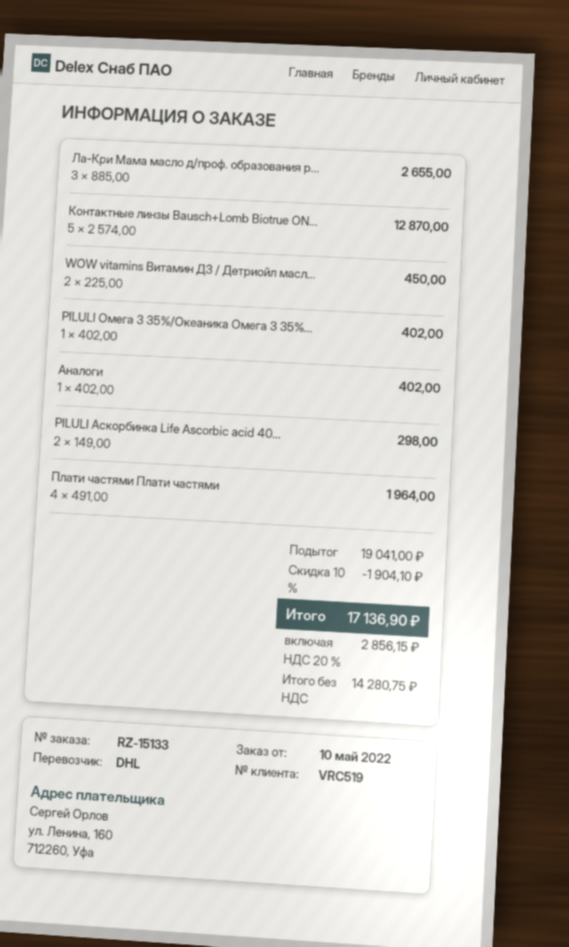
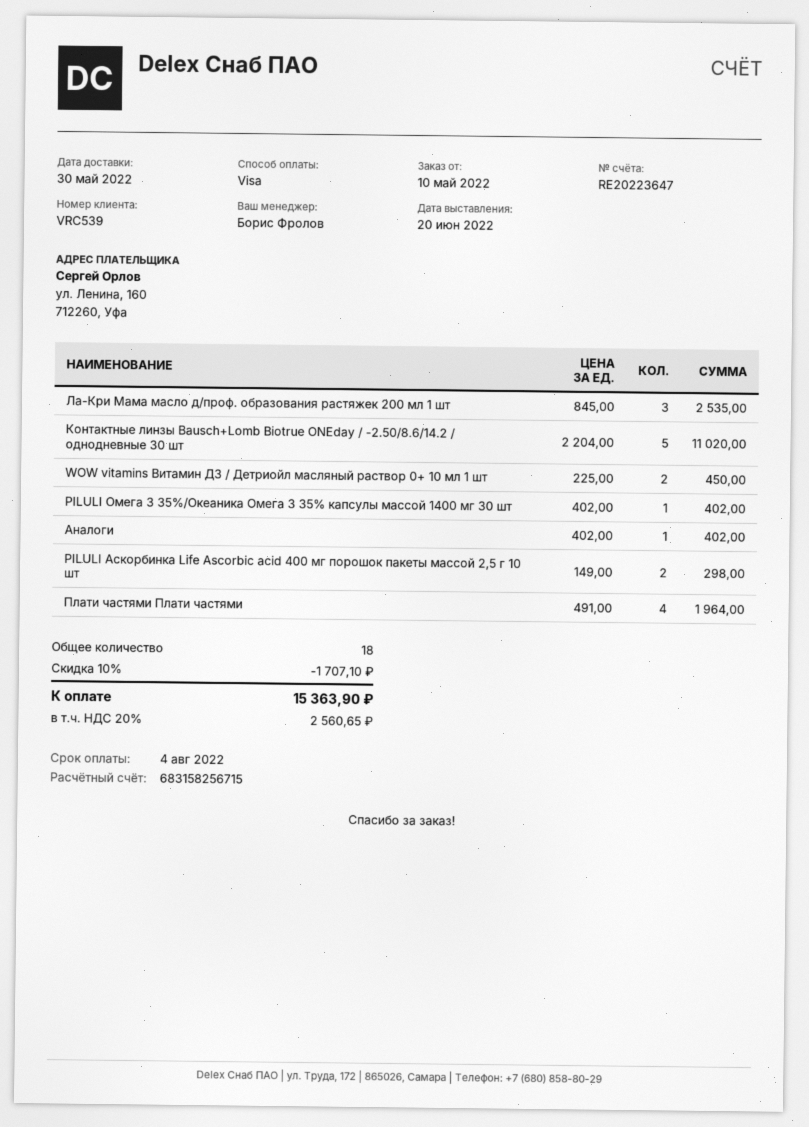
customer number: VRC519 -> VRC539
Ла-Кри Мама масло д/проф. образования р...: 3 x 885.00 = 2655.00 -> 3 x 845.00 = 2535.00
Контактные линзы Bausch+Lomb Biotrue ON...: 5 x 2574.00 = 12870.00 -> 5 x 2204.00 = 11020.00
discount: 10% = 1904.10 -> 10% = 1707.10
tax: 20% = 2856.15 -> 20% = 2560.65
total: 17136.90 -> 15363.90

